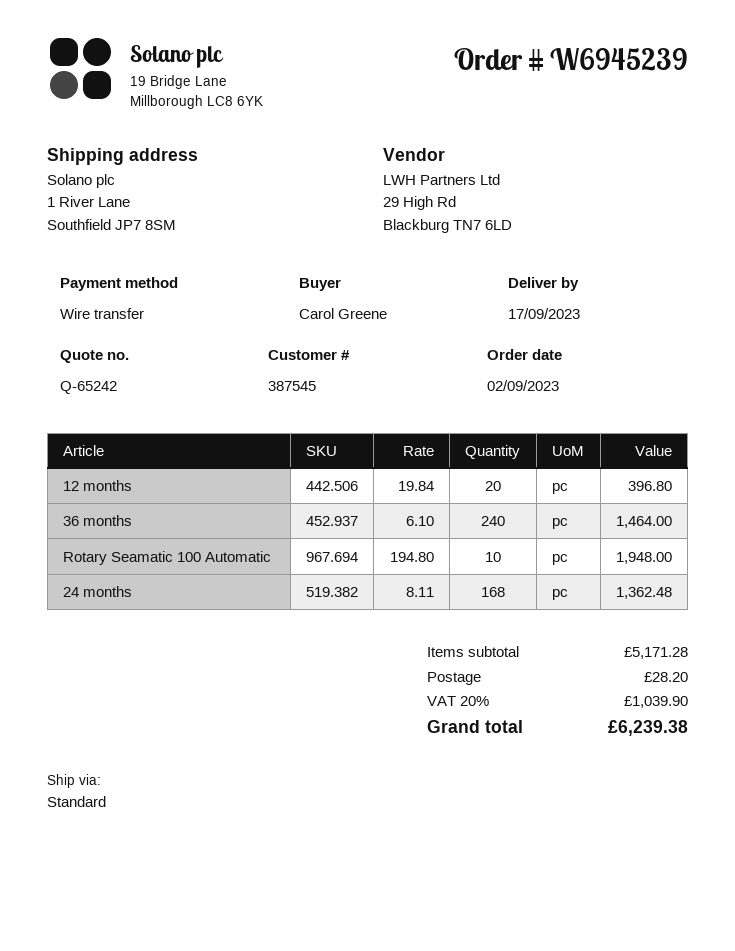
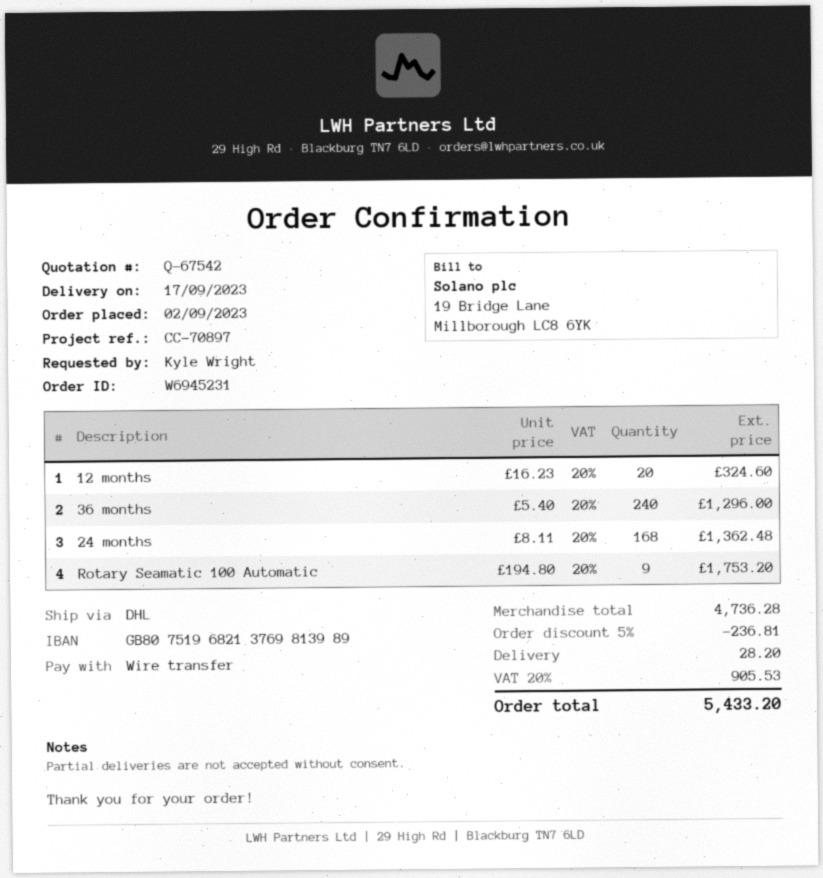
quote number: Q-65242 -> Q-67542
order number: W6945239 -> W6945231
ordered by: Carol Greene -> Kyle Wright
shipping method: standard -> DHL
12 months: 20 x 19.84 = 396.80 -> 20 x 16.23 = 324.60
36 months: 240 x 6.10 = 1464.00 -> 240 x 5.40 = 1296.00
Rotary Seamatic 100 Automatic: 10 x 194.80 = 1948.00 -> 9 x 194.80 = 1753.20
subtotal: 5171.28 -> 4736.28
discount: none -> 5% = 236.81
tax: 20% = 1039.90 -> 20% = 905.53
total: 6239.38 -> 5433.20

